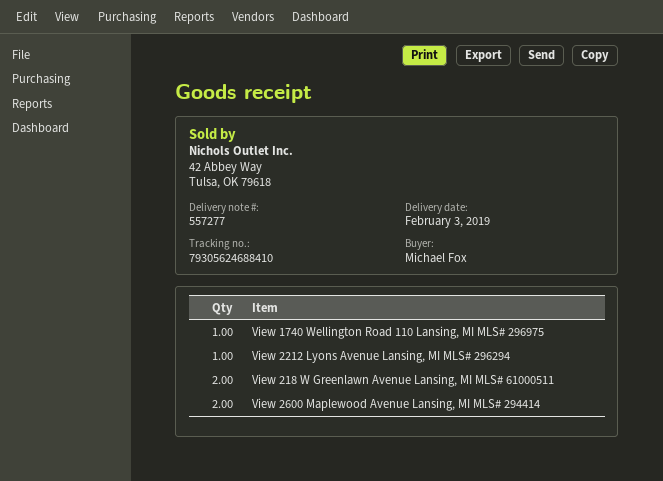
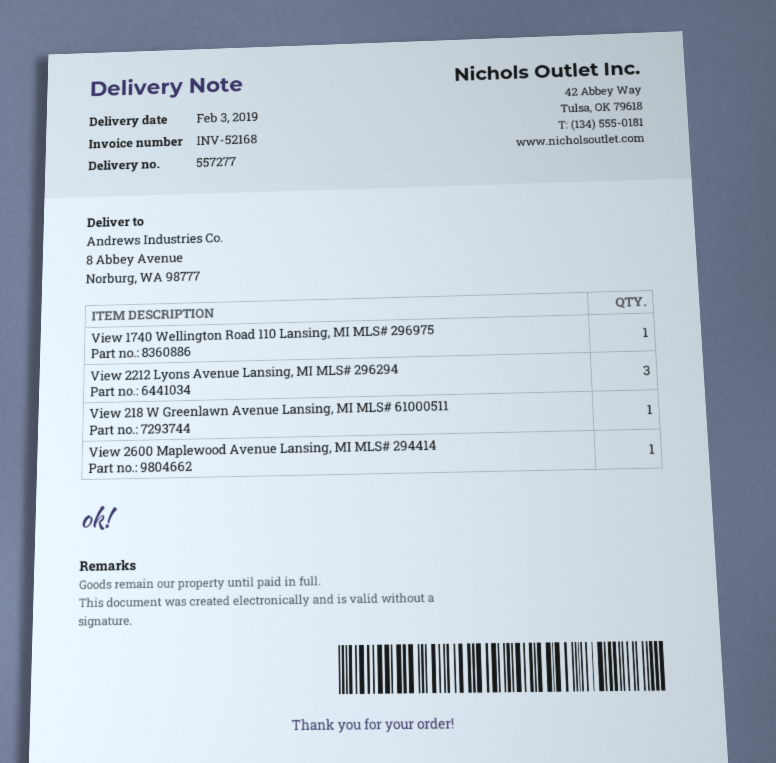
View 2212 Lyons Avenue Lansing, MI MLS# 296294: 1 -> 3
View 218 W Greenlawn Avenue Lansing, MI MLS# 61000511: 2 -> 1
View 2600 Maplewood Avenue Lansing, MI MLS# 294414: 2 -> 1

